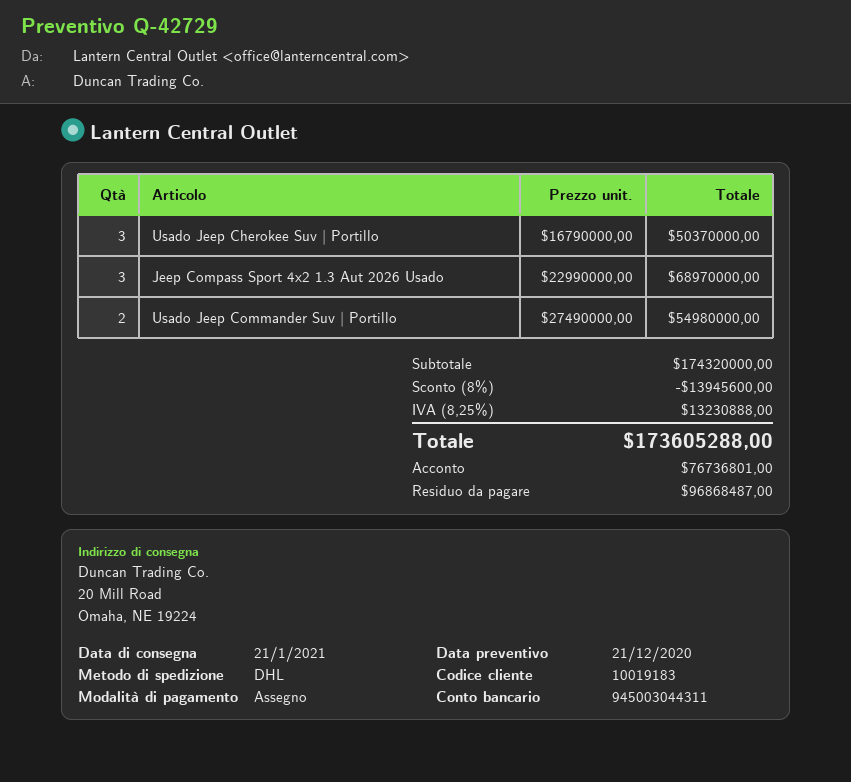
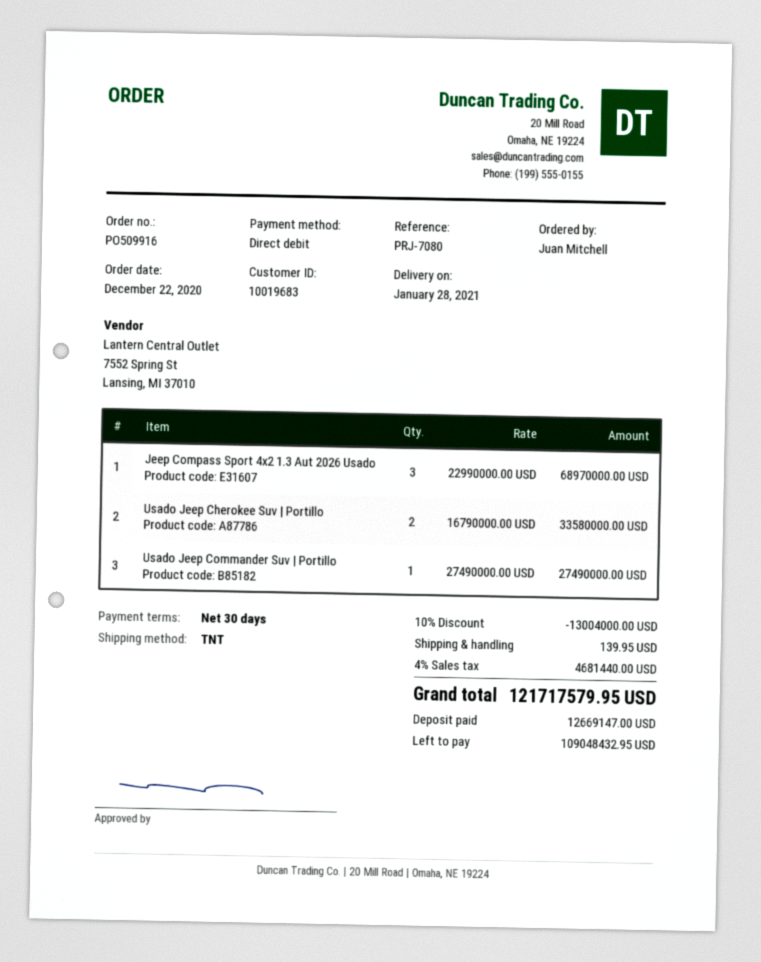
delivery date: 2021-01-21 -> 2021-01-28
customer number: 10019183 -> 10019683
payment method: cheque -> direct debit
shipping method: DHL -> TNT
Usado Jeep Cherokee Suv | Portillo: 3 x 16790000.00 = 50370000.00 -> 2 x 16790000.00 = 33580000.00
Usado Jeep Commander Suv | Portillo: 2 x 27490000.00 = 54980000.00 -> 1 x 27490000.00 = 27490000.00
discount: 8% = 13945600.00 -> 10% = 13004000.00
shipping: none -> 139.95
tax: 8.25% = 13230888.00 -> 4% = 4681440.00
total: 173605288.00 -> 121717579.95
deposit: 76736801.00 -> 12669147.00
balance: 96868487.00 -> 109048432.95

